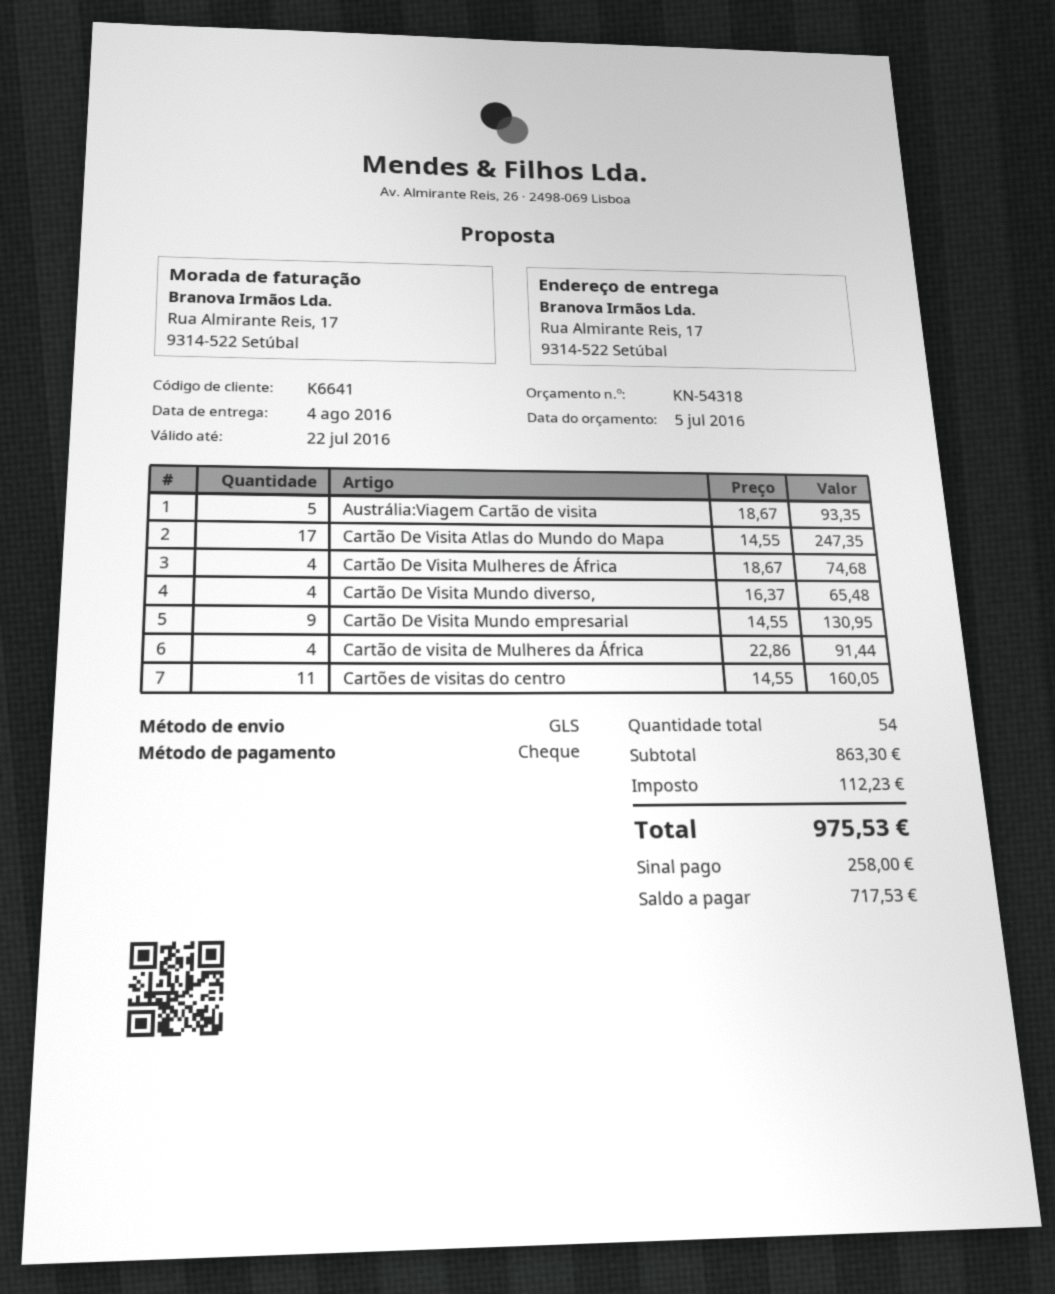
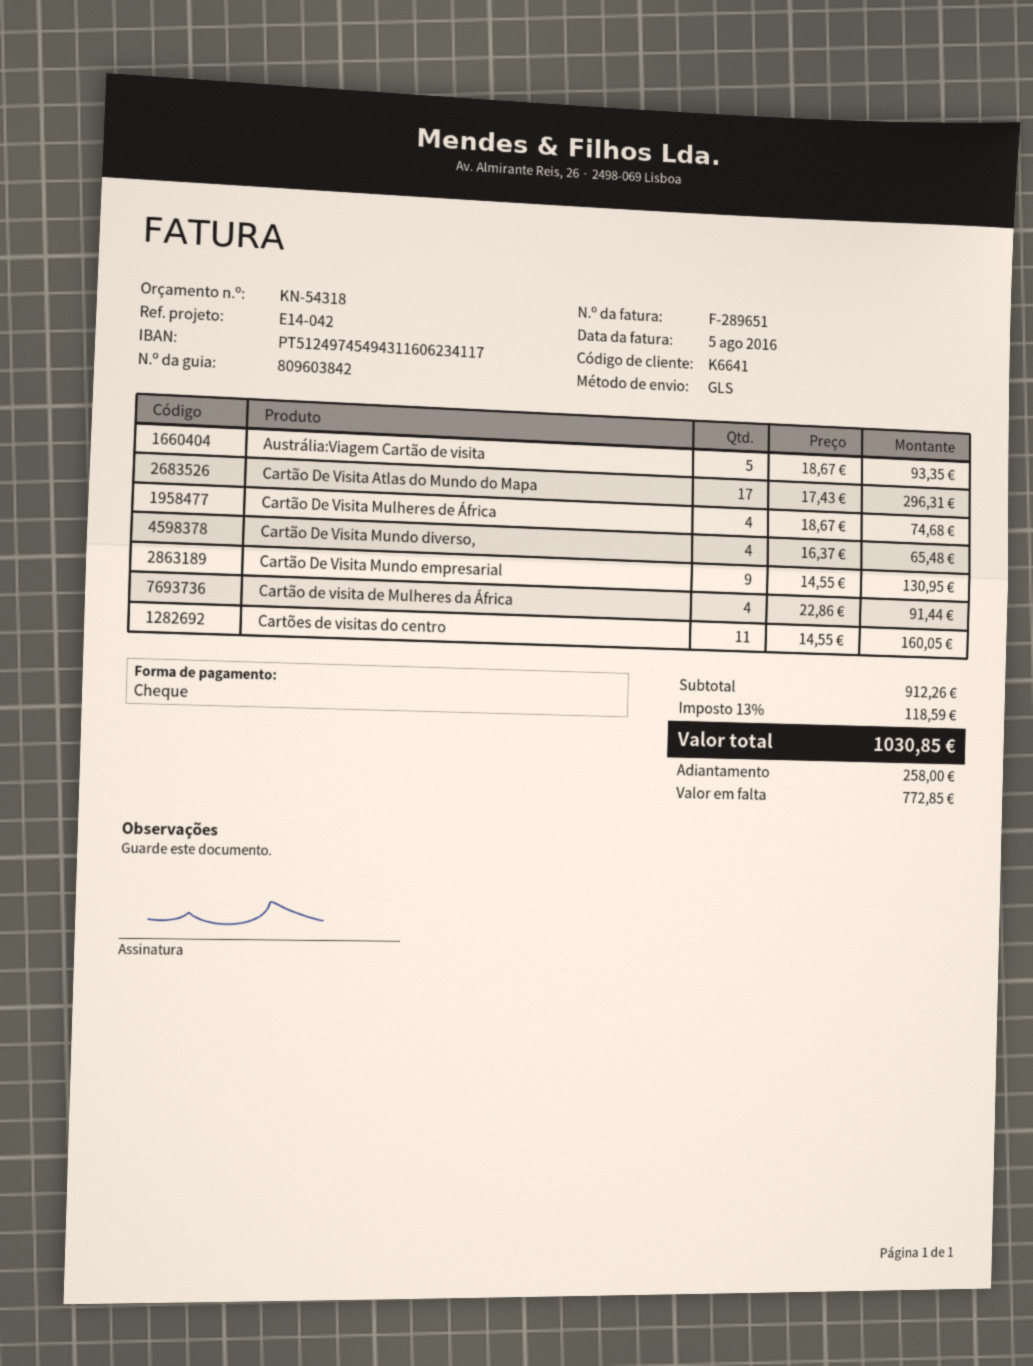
Cartão De Visita Atlas do Mundo do Mapa: 17 x 14.55 = 247.35 -> 17 x 17.43 = 296.31
subtotal: 863.30 -> 912.26
tax: 112.23 -> 118.59
total: 975.53 -> 1030.85
balance: 717.53 -> 772.85

